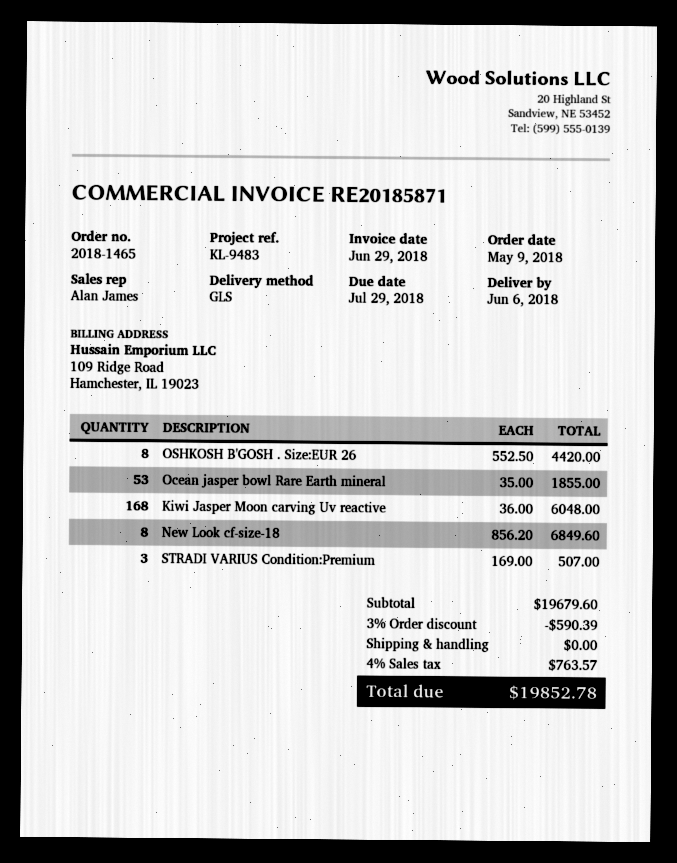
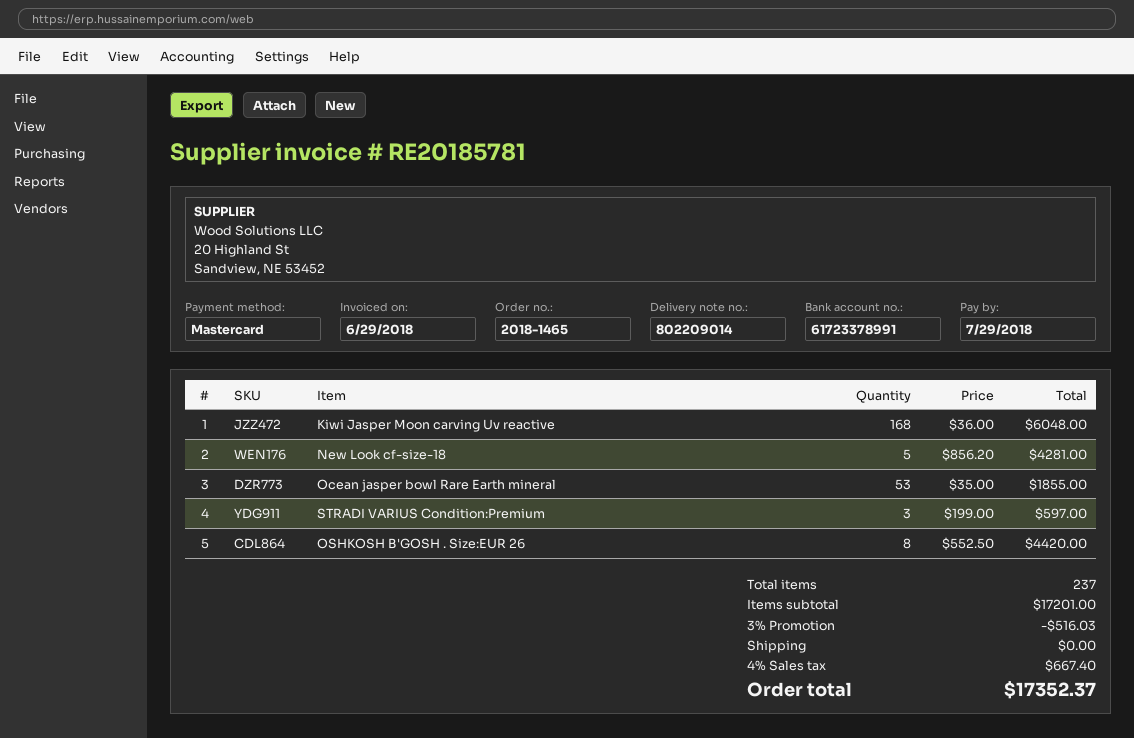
invoice number: RE20185871 -> RE20185781
New Look cf-size-18: 8 x 856.20 = 6849.60 -> 5 x 856.20 = 4281.00
STRADI VARIUS Condition:Premium: 3 x 169.00 = 507.00 -> 3 x 199.00 = 597.00
subtotal: 19679.60 -> 17201.00
discount: 3% = 590.39 -> 3% = 516.03
tax: 4% = 763.57 -> 4% = 667.40
total: 19852.78 -> 17352.37

